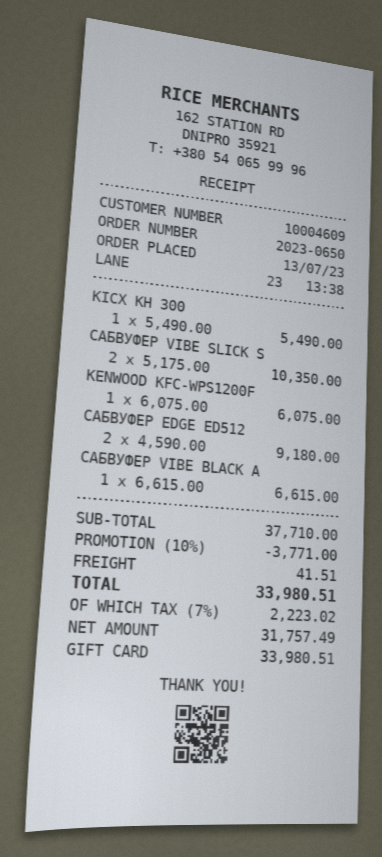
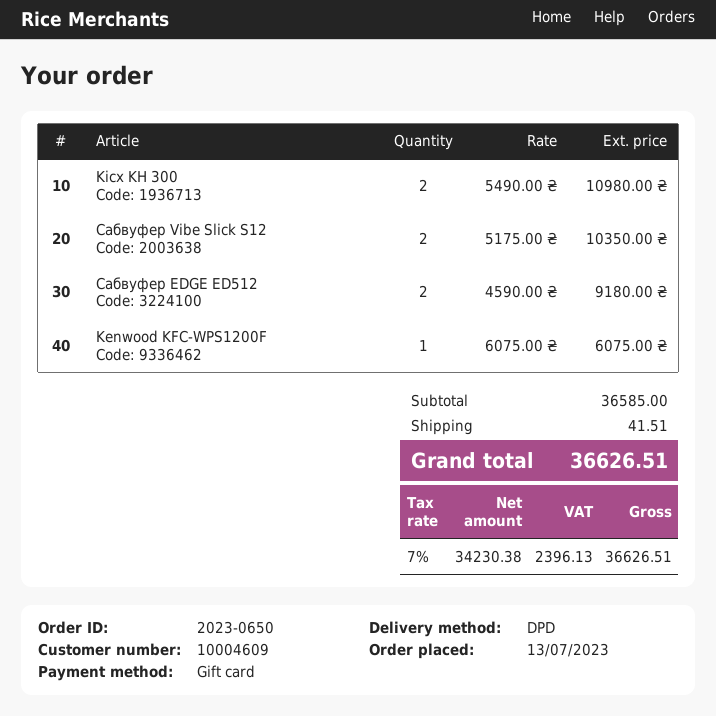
KICX KH 300: 1 x 5490.00 = 5490.00 -> 2 x 5490.00 = 10980.00
САБВУФЕР VIBE BLACK A: 1 x 6615.00 = 6615.00 -> none
subtotal: 37710.00 -> 36585.00
discount: 10% = 3771.00 -> none
net: 31757.49 -> 34230.38
tax: 7% = 2223.02 -> 7% = 2396.13
total: 33980.51 -> 36626.51

